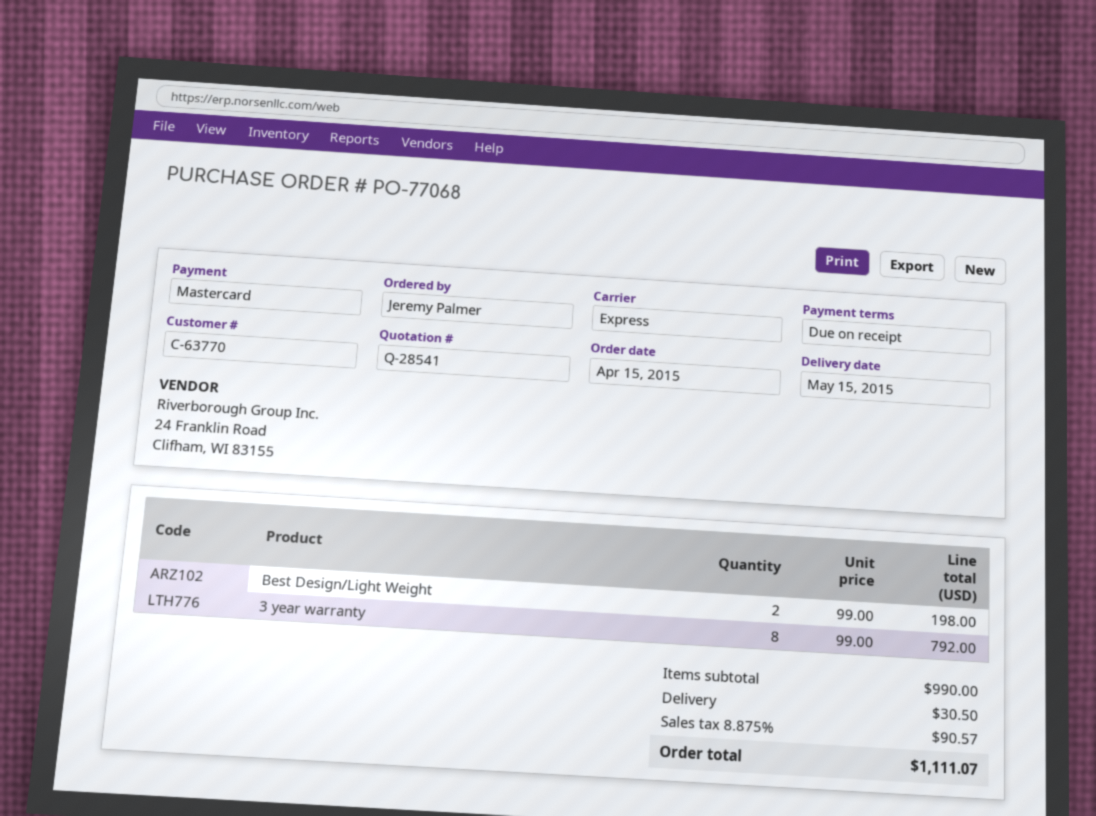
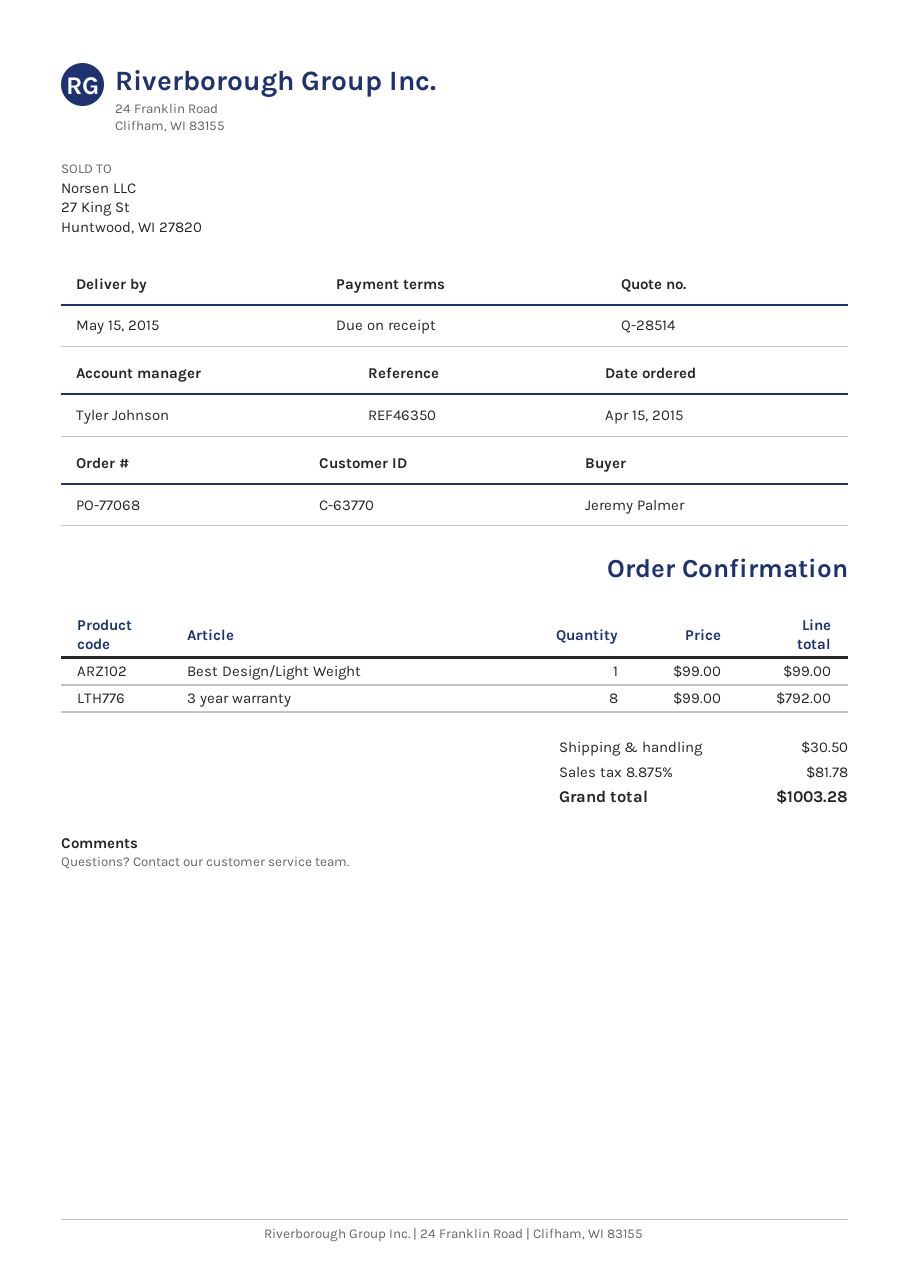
quote number: Q-28541 -> Q-28514
Best Design/Light Weight: 2 x 99.00 = 198.00 -> 1 x 99.00 = 99.00
tax: 8.875% = 90.57 -> 8.875% = 81.78
total: 1111.07 -> 1003.28

